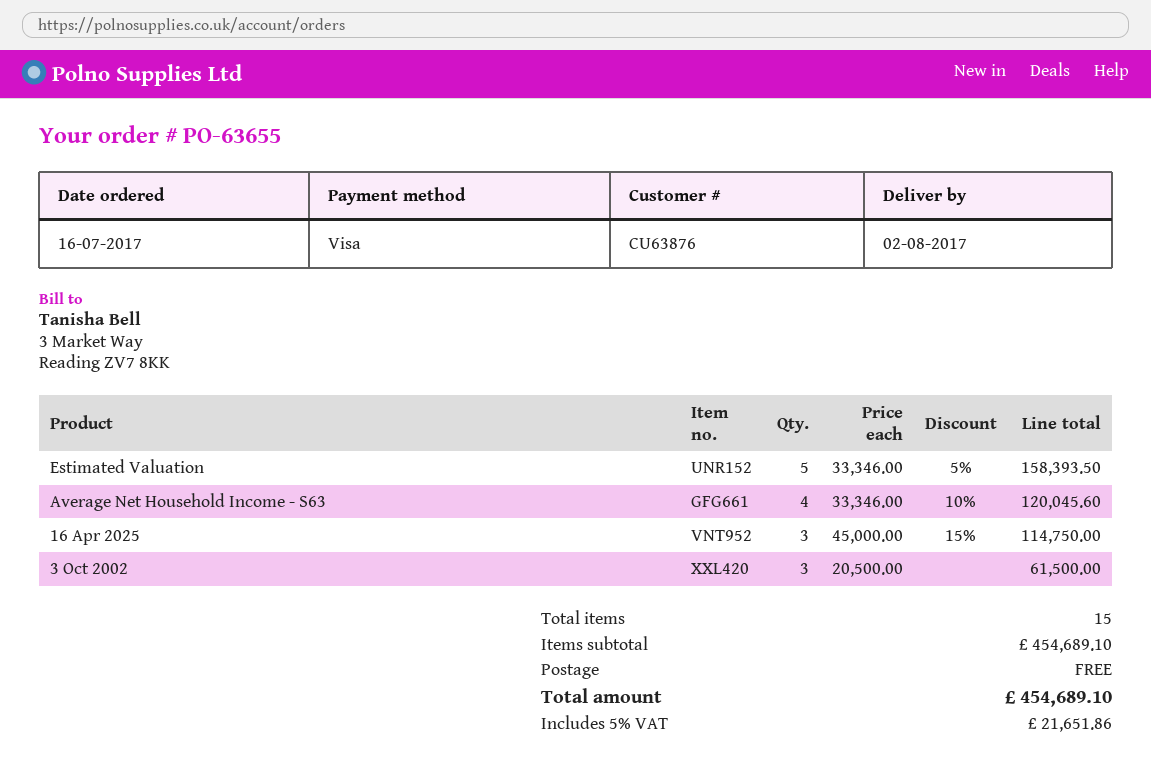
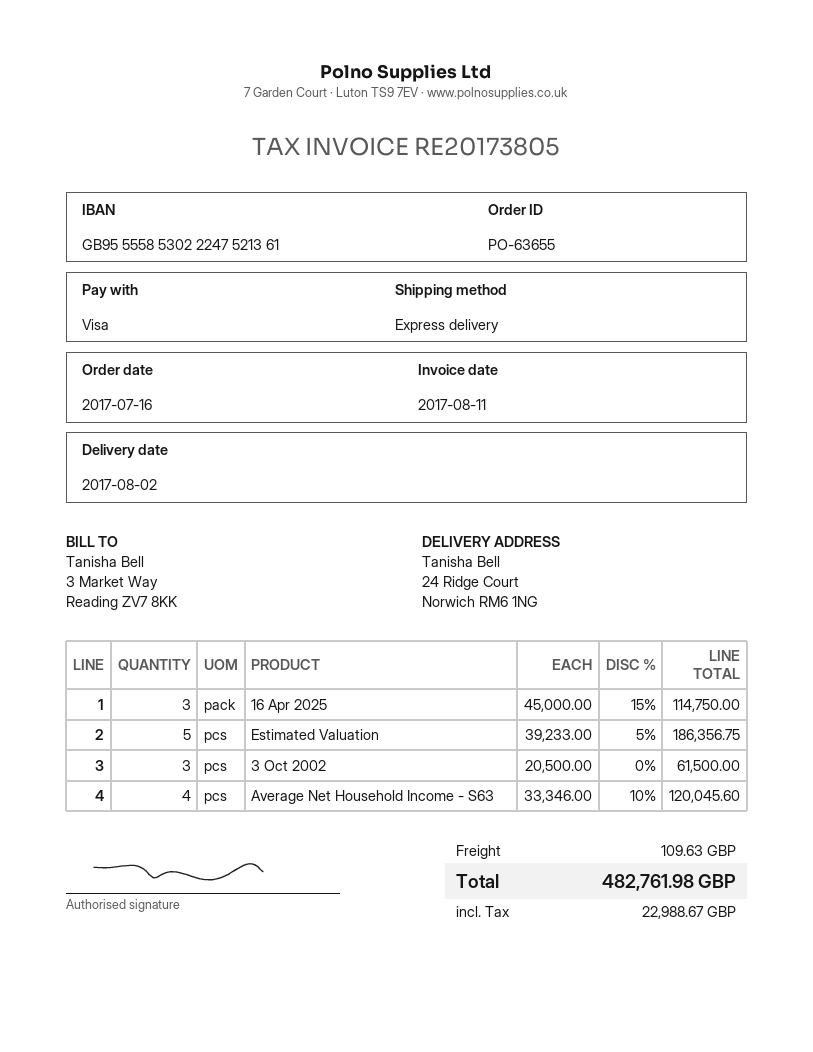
Estimated Valuation: 5 x 33346.00 - 5% = 158393.50 -> 5 x 39233.00 - 5% = 186356.75
shipping: 0.00 -> 109.63
tax: 21651.86 -> 22988.67
total: 454689.10 -> 482761.98

